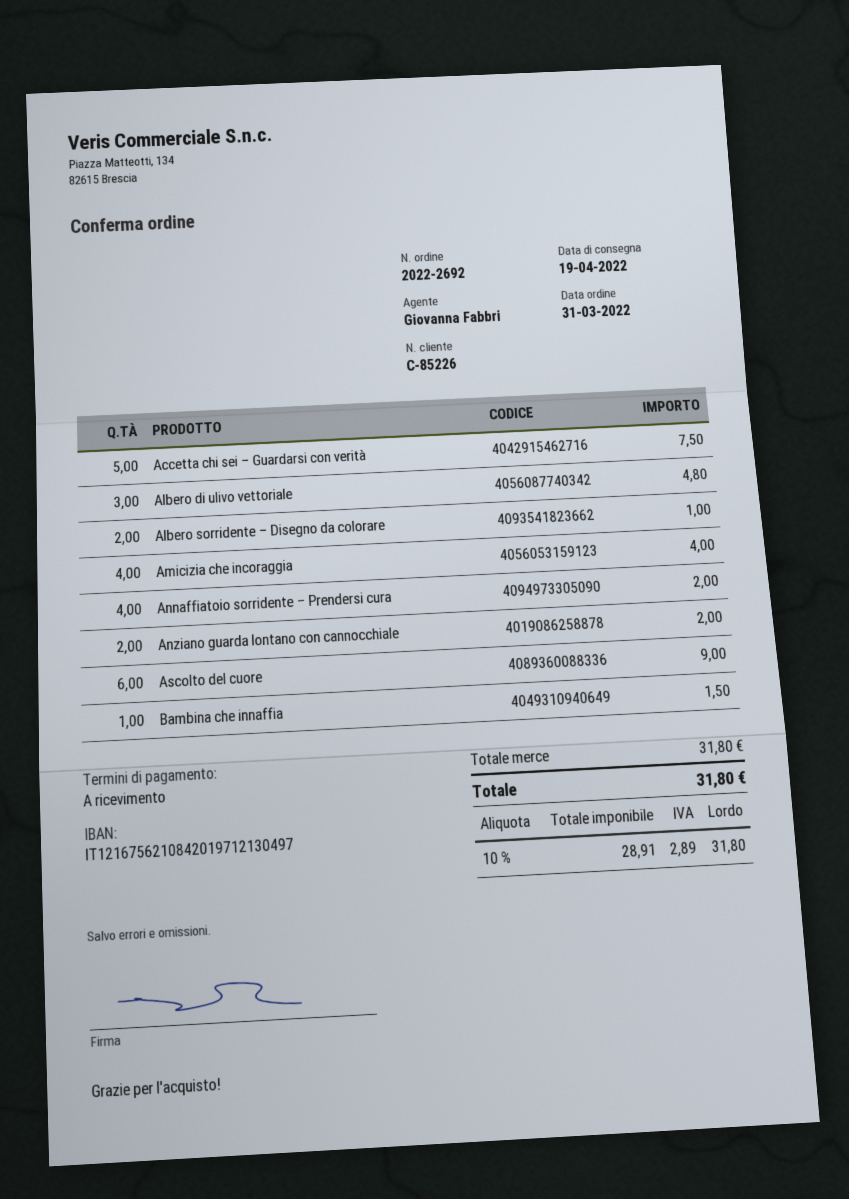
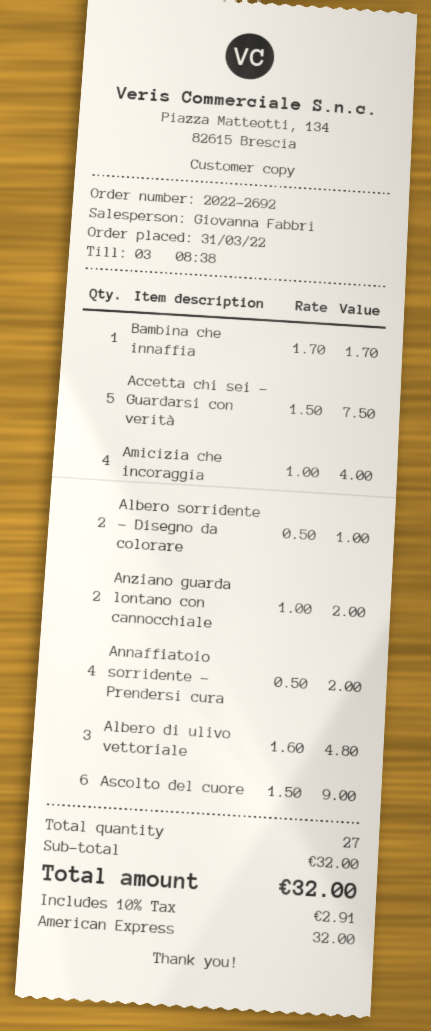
Bambina che innaffia: 1 for 1.50 -> 1 for 1.70
subtotal: 31.80 -> 32.00
tax: 10% = 2.89 -> 10% = 2.91
total: 31.80 -> 32.00

